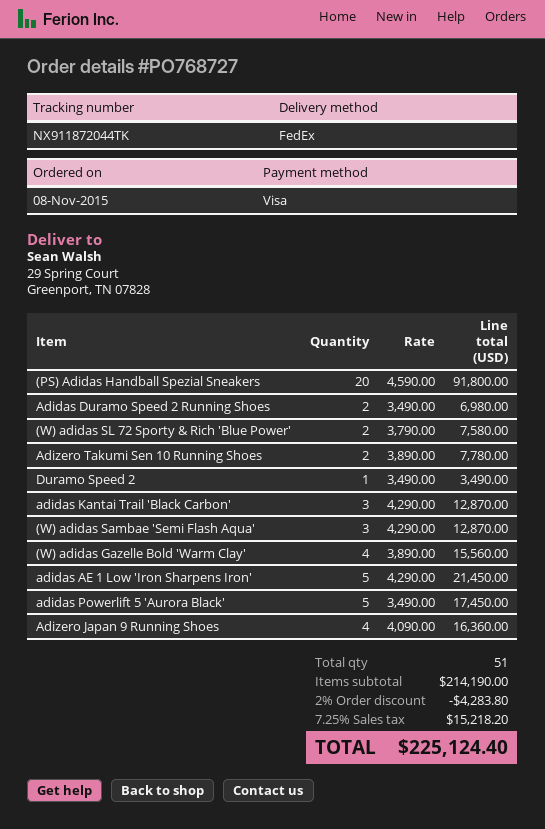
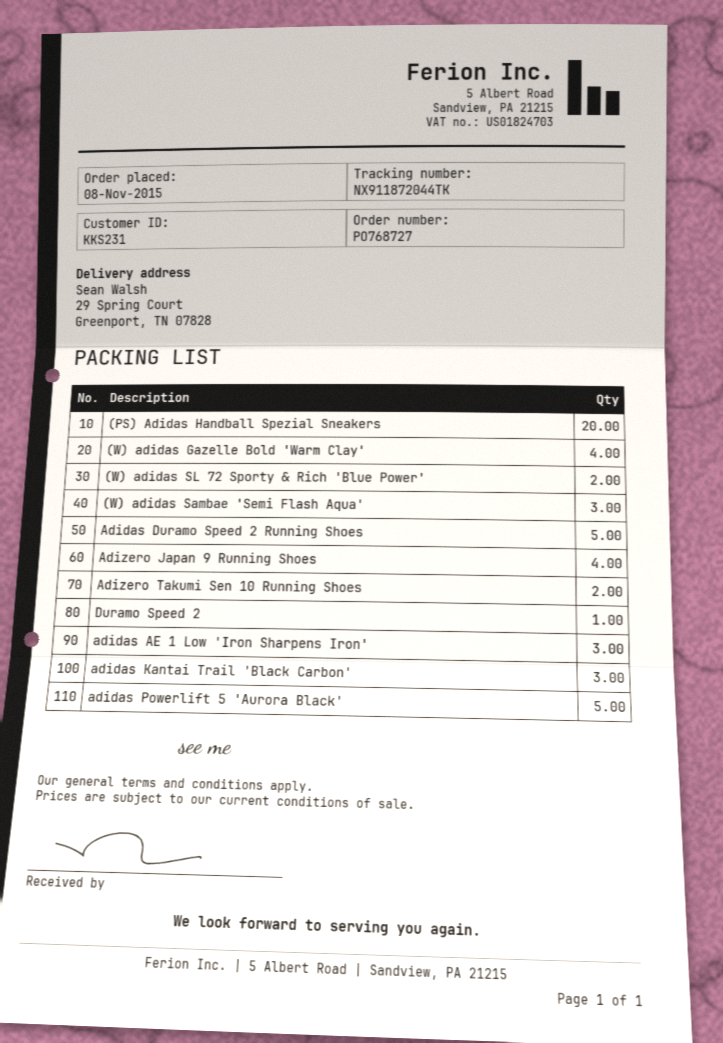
Adidas Duramo Speed 2 Running Shoes: 2 -> 5
adidas AE 1 Low 'Iron Sharpens Iron': 5 -> 3

